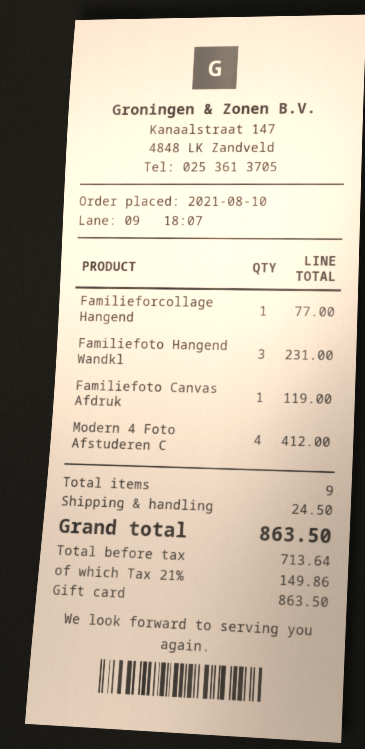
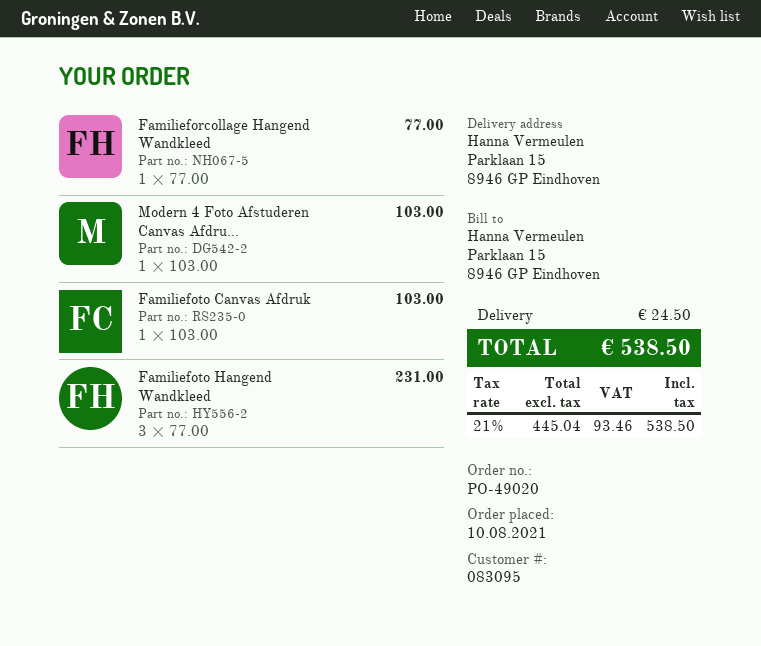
Familiefoto Canvas Afdruk: 1 for 119.00 -> 1 for 103.00
Modern 4 Foto Afstuderen C: 4 for 412.00 -> 1 for 103.00
net: 713.64 -> 445.04
tax: 21% = 149.86 -> 21% = 93.46
total: 863.50 -> 538.50

